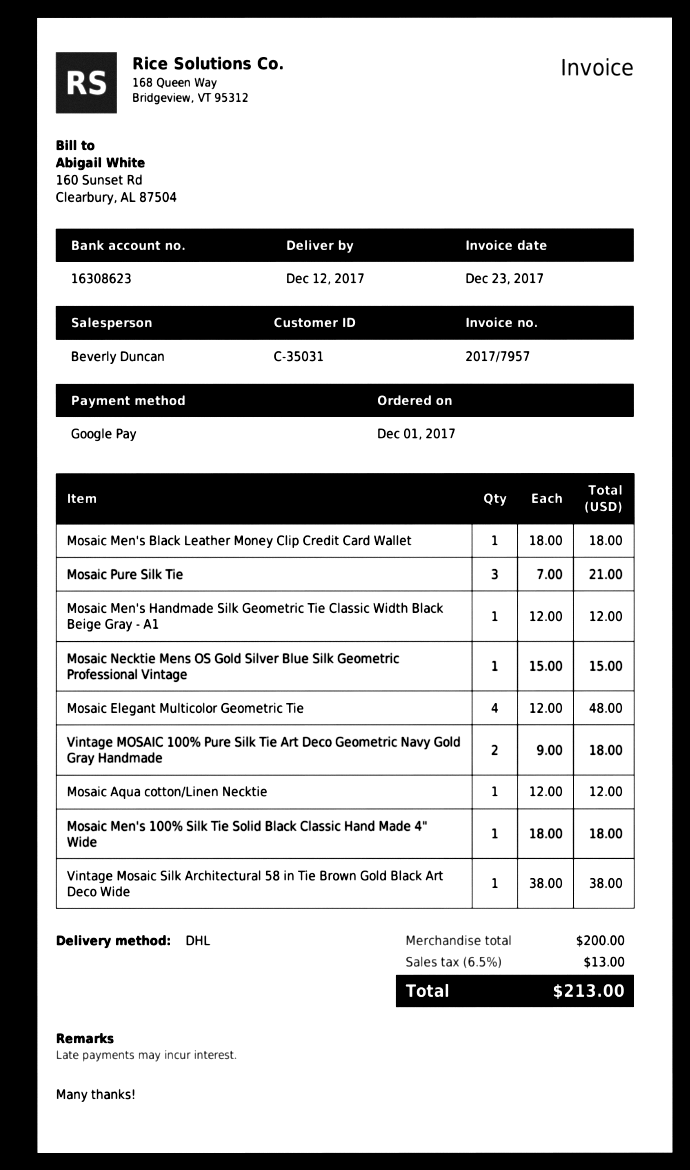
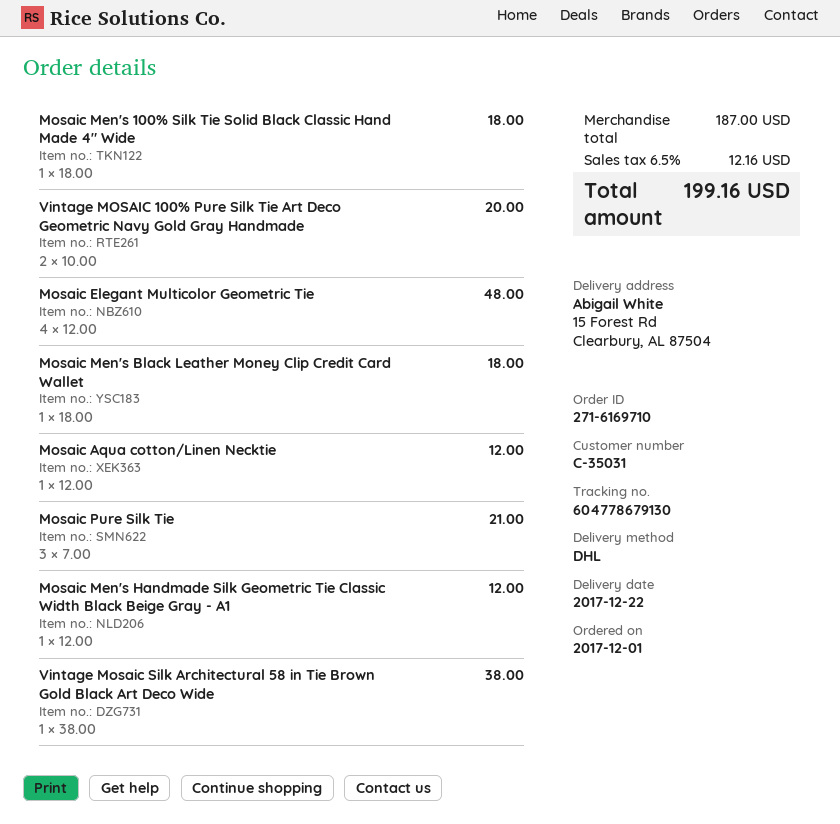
delivery date: 2017-12-12 -> 2017-12-22
Mosaic Necktie Mens OS Gold Silver Blue Silk Geometric Professional Vintage: 1 x 15.00 = 15.00 -> none
Vintage MOSAIC 100% Pure Silk Tie Art Deco Geometric Navy Gold Gray Handmade: 2 x 9.00 = 18.00 -> 2 x 10.00 = 20.00
subtotal: 200.00 -> 187.00
tax: 6.5% = 13.00 -> 6.5% = 12.16
total: 213.00 -> 199.16

